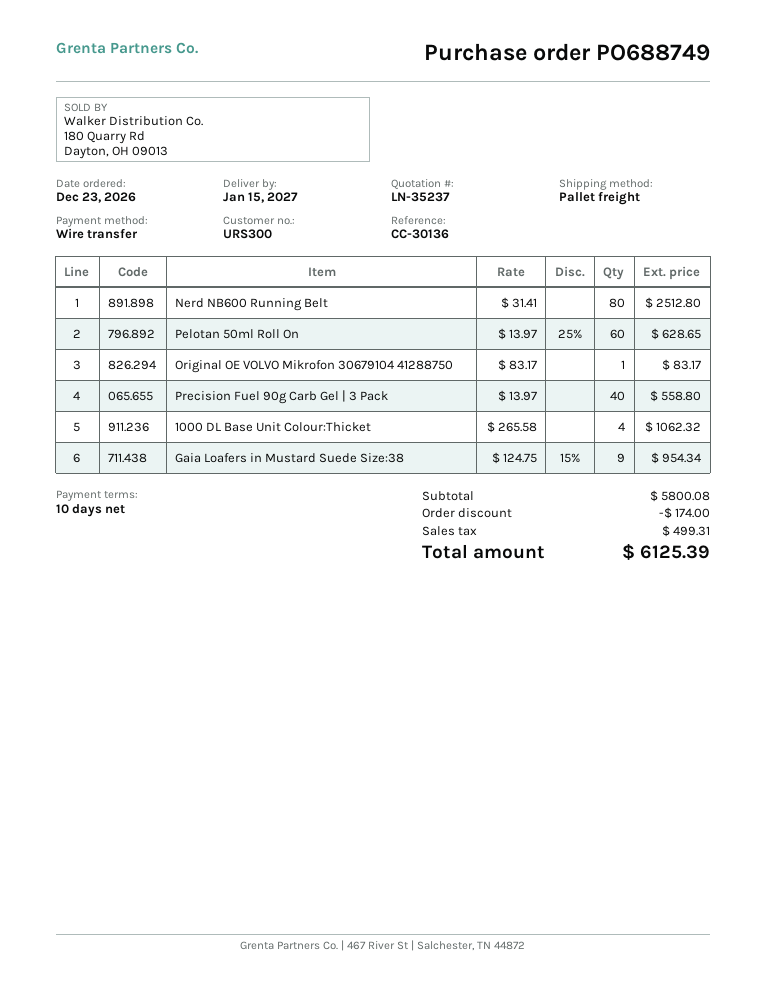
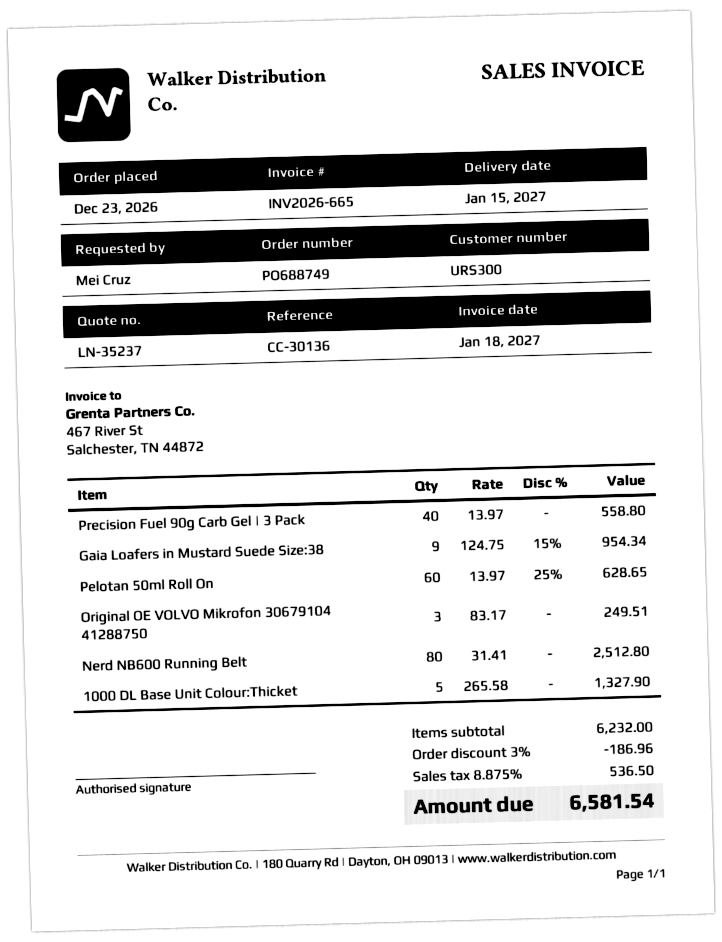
Original OE VOLVO Mikrofon 30679104 41288750: 1 x 83.17 = 83.17 -> 3 x 83.17 = 249.51
1000 DL Base Unit Colour:Thicket: 4 x 265.58 = 1062.32 -> 5 x 265.58 = 1327.90
subtotal: 5800.08 -> 6232.00
discount: 174.00 -> 186.96
tax: 499.31 -> 536.50
total: 6125.39 -> 6581.54

